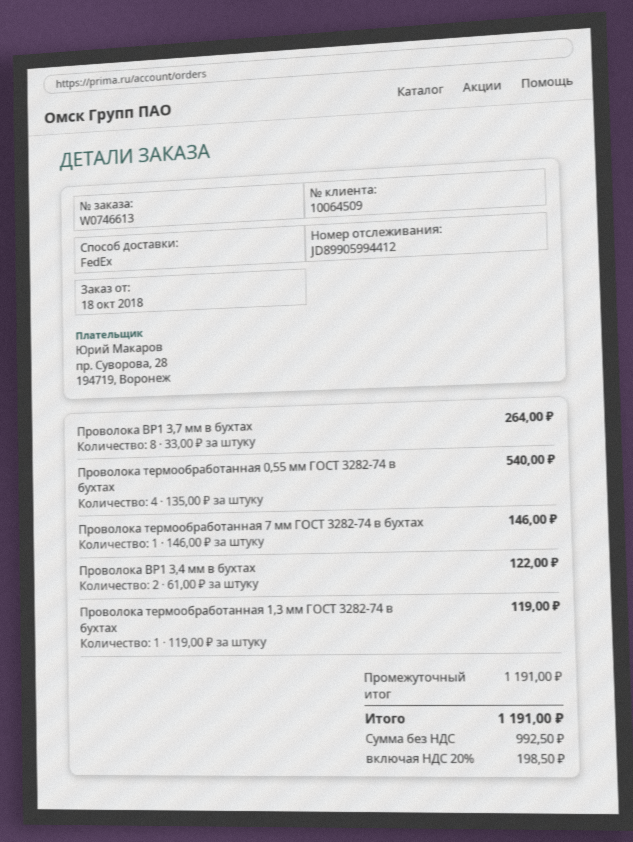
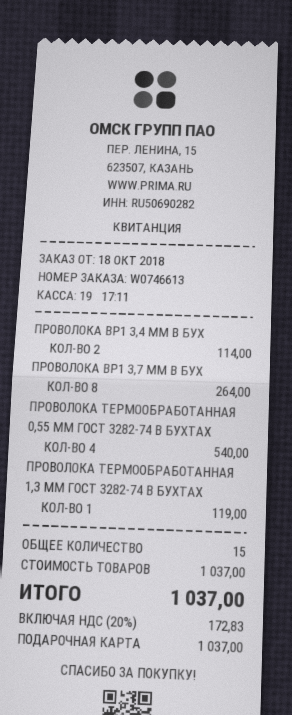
Проволока термообработанная 7 мм ГОСТ 3282-74 в бухтах: 1 for 146.00 -> none
Проволока ВР1 3,4 мм в бухтах: 2 for 122.00 -> 2 for 114.00
subtotal: 1191.00 -> 1037.00
tax: 20% = 198.50 -> 20% = 172.83
total: 1191.00 -> 1037.00

